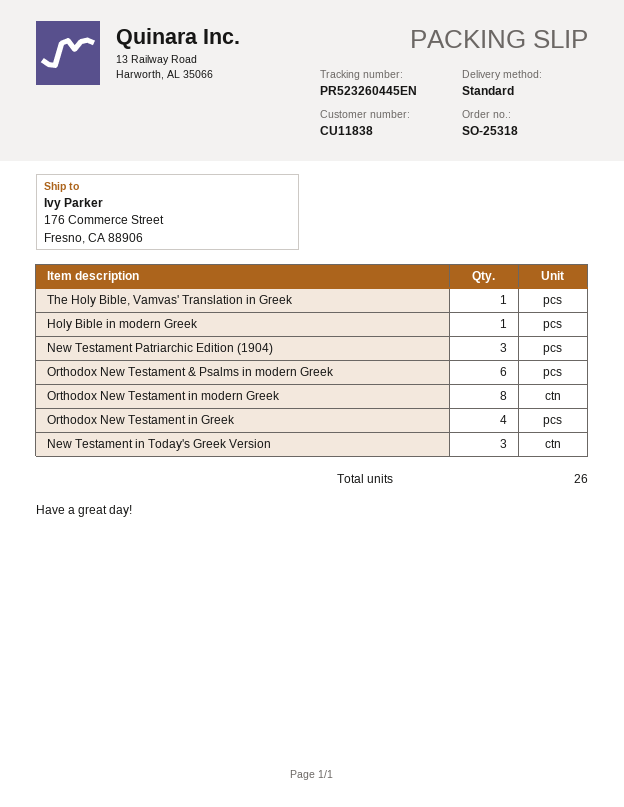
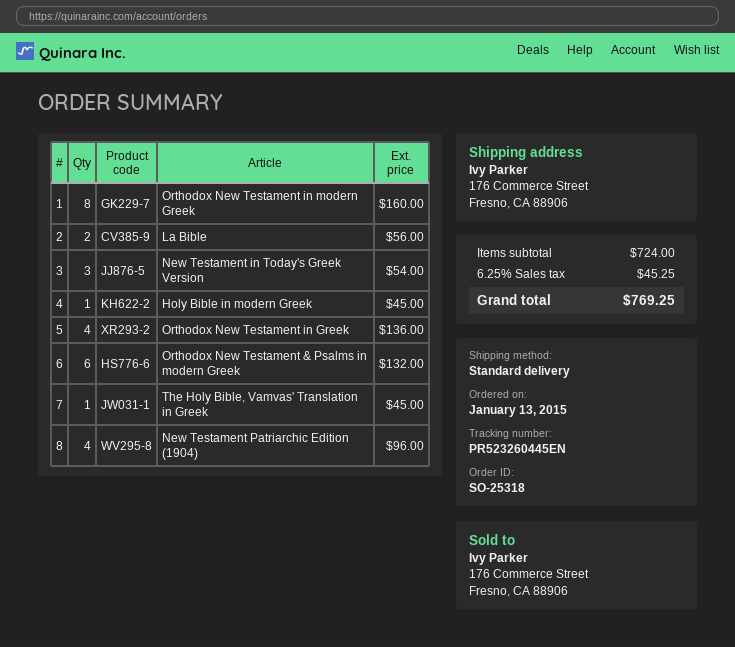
New Testament Patriarchic Edition (1904): 3 -> 4
La Bible: none -> 2

